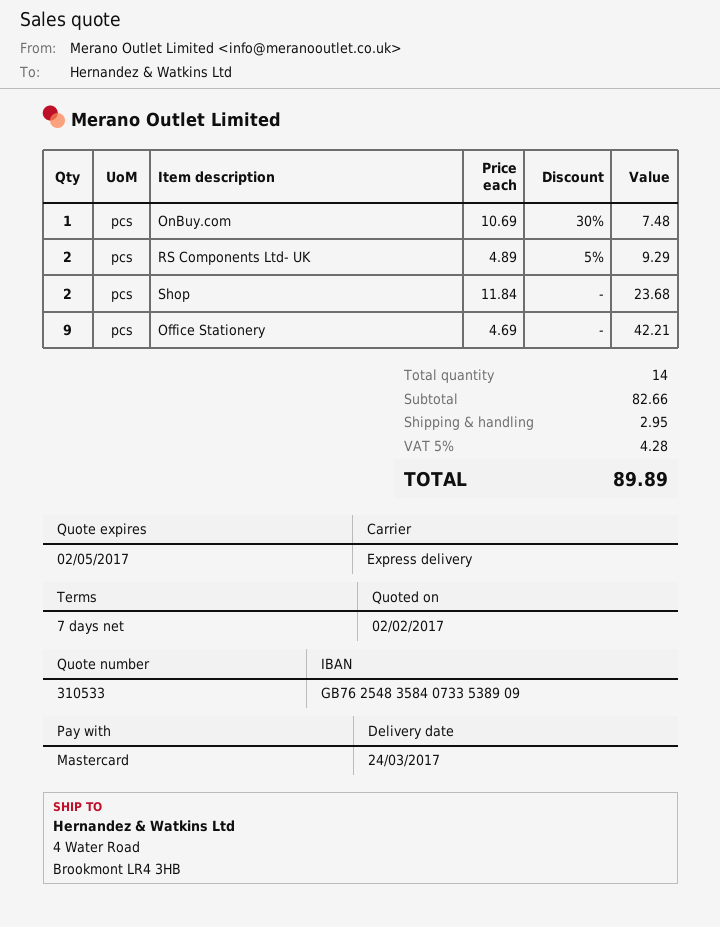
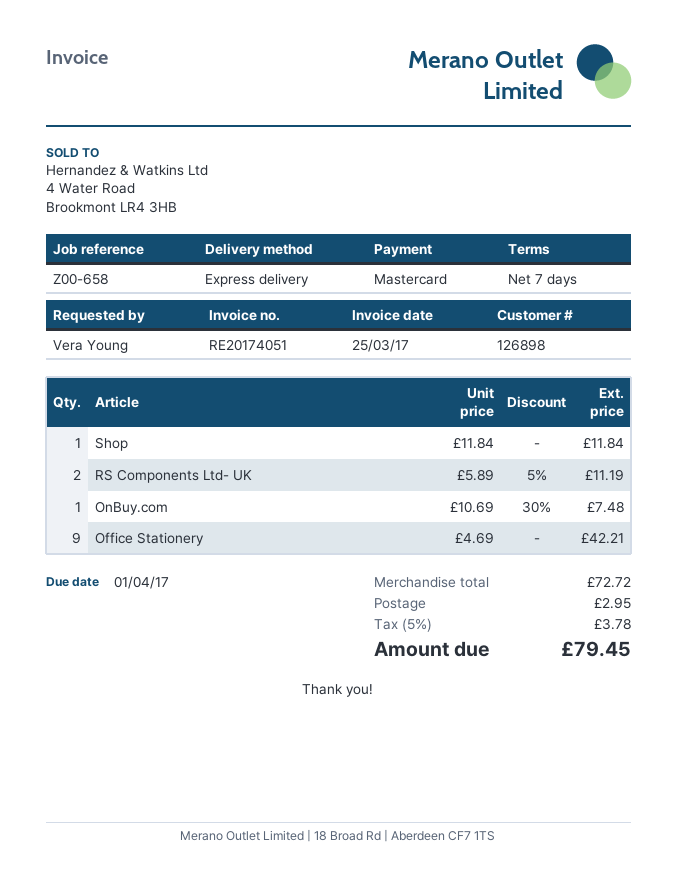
RS Components Ltd- UK: 2 x 4.89 - 5% = 9.29 -> 2 x 5.89 - 5% = 11.19
Shop: 2 x 11.84 = 23.68 -> 1 x 11.84 = 11.84
subtotal: 82.66 -> 72.72
tax: 5% = 4.28 -> 5% = 3.78
total: 89.89 -> 79.45

